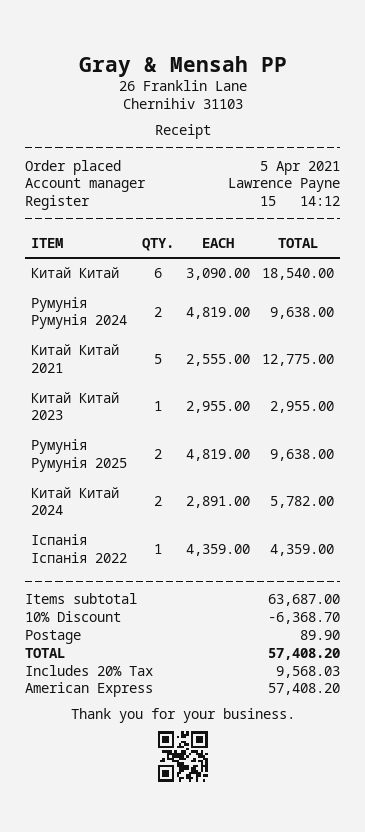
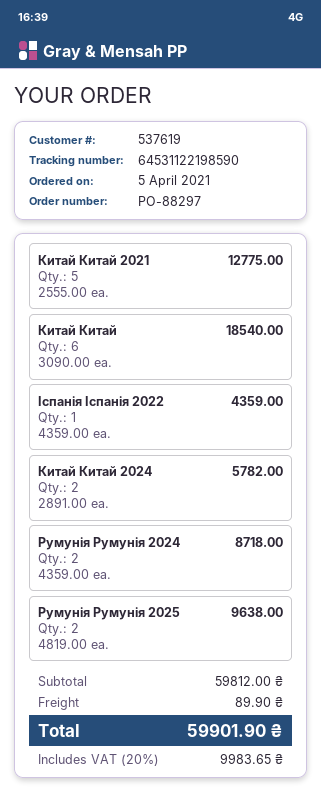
Румунія Румунія 2024: 2 x 4819.00 = 9638.00 -> 2 x 4359.00 = 8718.00
Китай Китай 2023: 1 x 2955.00 = 2955.00 -> none
subtotal: 63687.00 -> 59812.00
discount: 10% = 6368.70 -> none
tax: 20% = 9568.03 -> 20% = 9983.65
total: 57408.20 -> 59901.90

